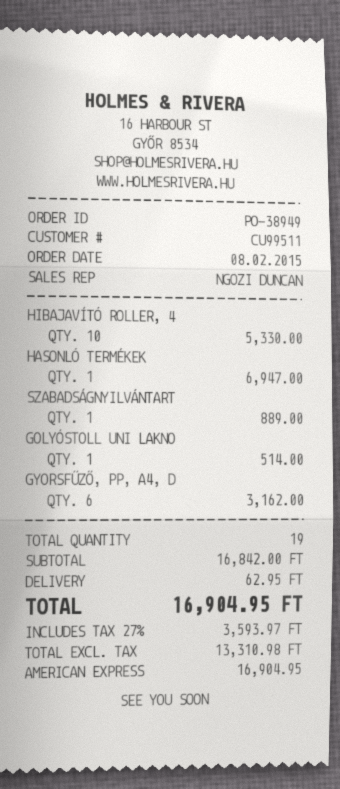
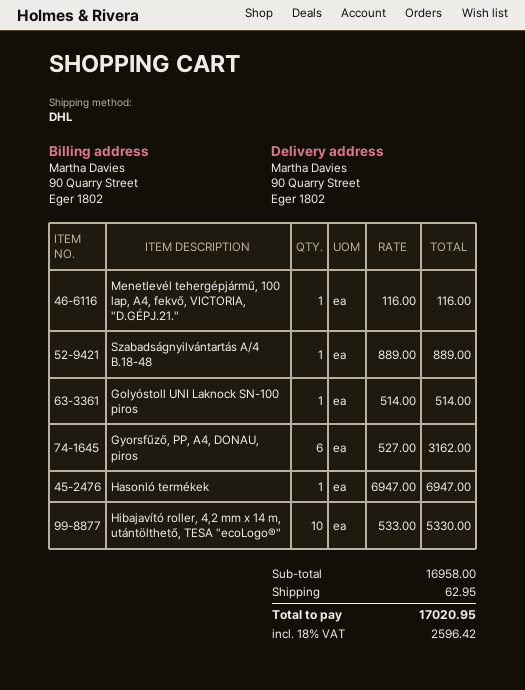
Menetlevél tehergépjármű, 100 lap, A4, fekvő, VICTORIA, "D.GÉPJ.21.": none -> 1 for 116.00
subtotal: 16842.00 -> 16958.00
tax: 27% = 3593.97 -> 18% = 2596.42
total: 16904.95 -> 17020.95

